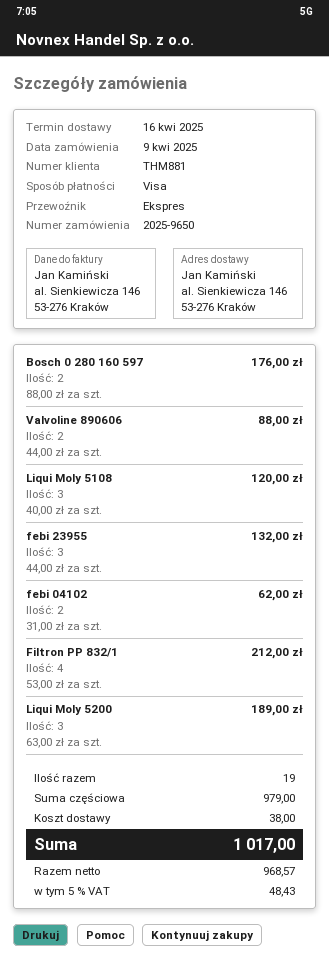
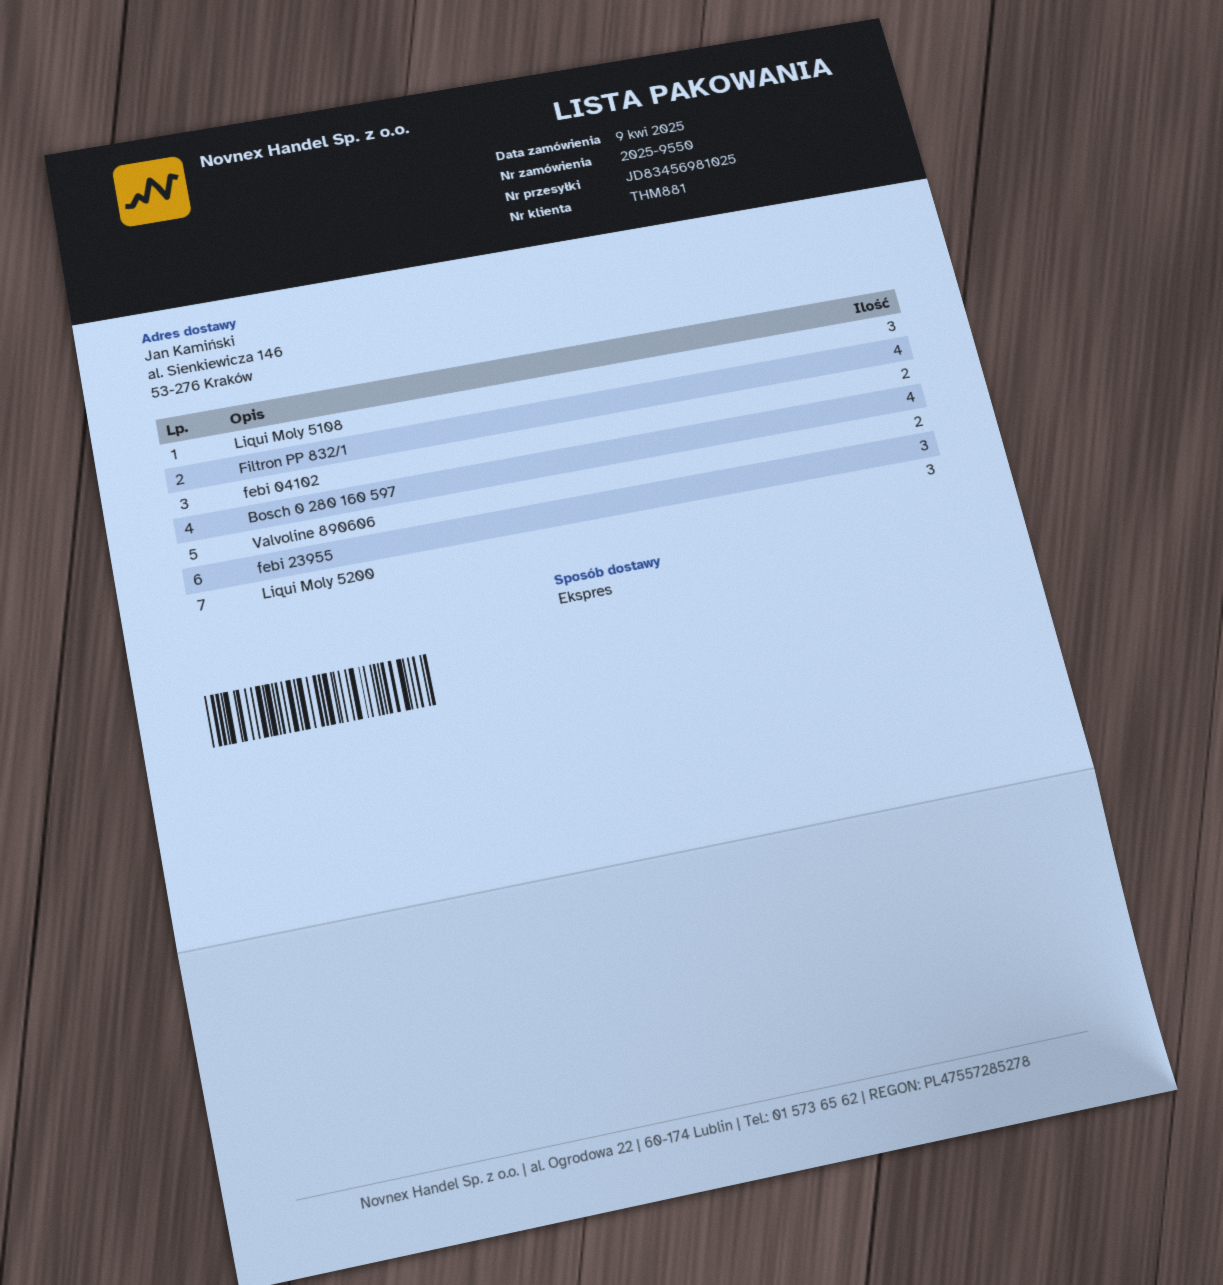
order number: 2025-9650 -> 2025-9550
Bosch 0 280 160 597: 2 -> 4

